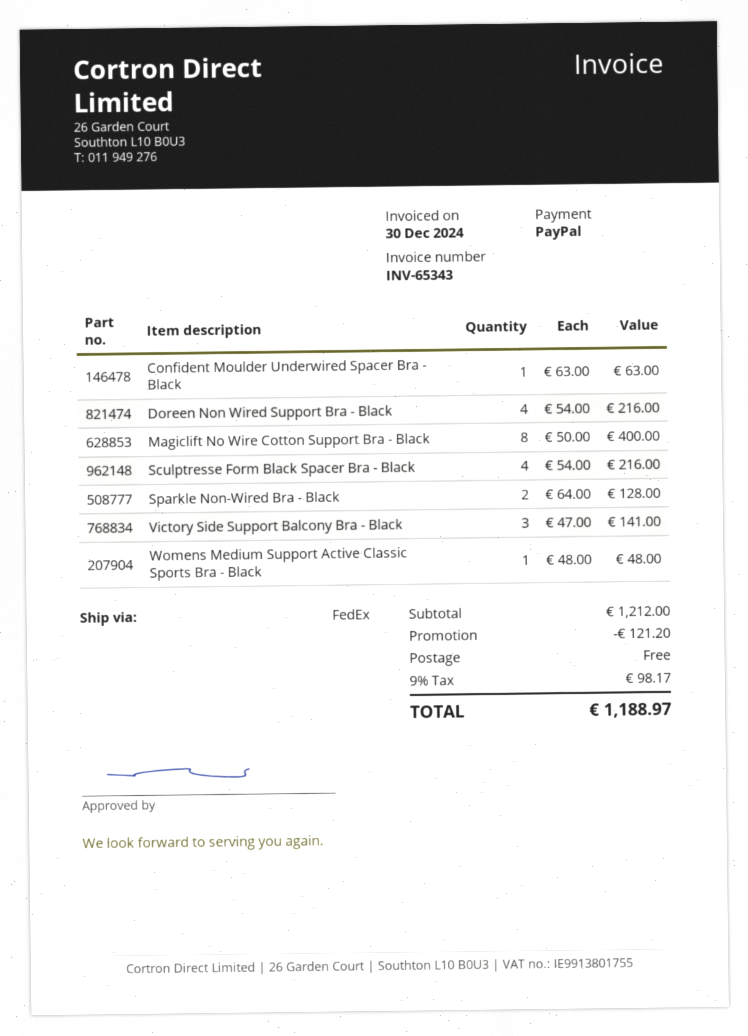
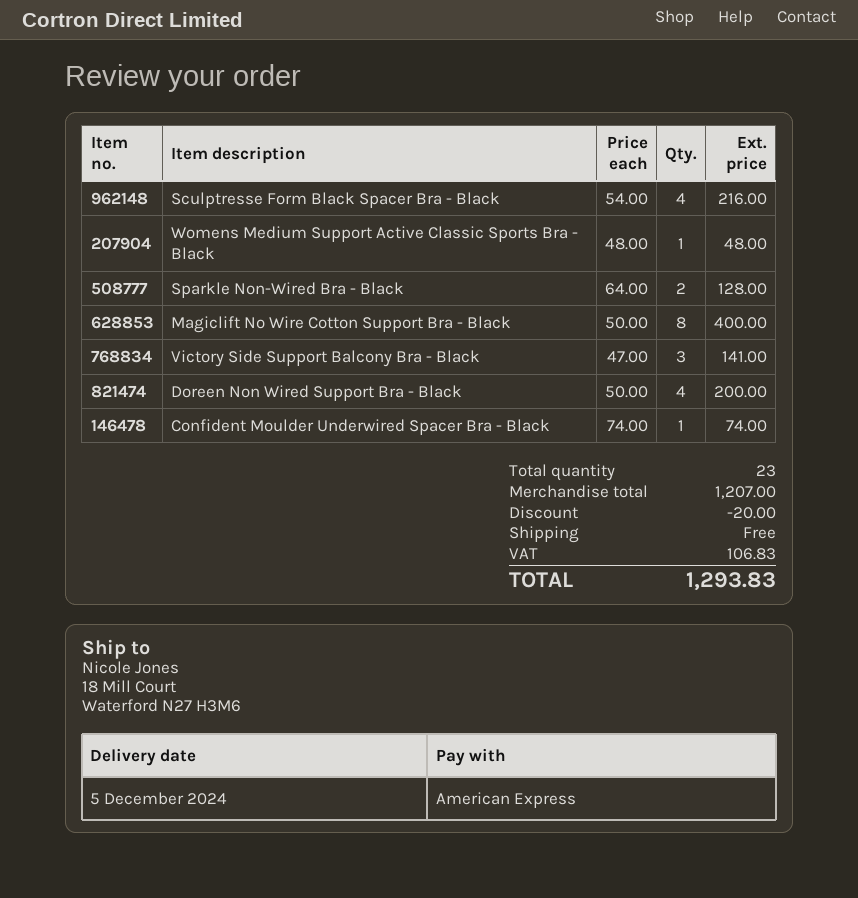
payment method: PayPal -> American Express
Confident Moulder Underwired Spacer Bra - Black: 1 x 63.00 = 63.00 -> 1 x 74.00 = 74.00
Doreen Non Wired Support Bra - Black: 4 x 54.00 = 216.00 -> 4 x 50.00 = 200.00
subtotal: 1212.00 -> 1207.00
discount: 121.20 -> 20.00
tax: 98.17 -> 106.83
total: 1188.97 -> 1293.83

